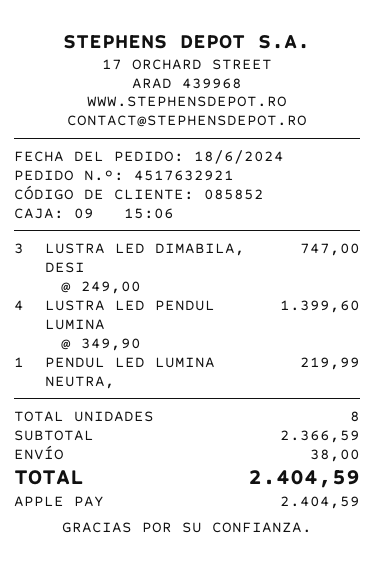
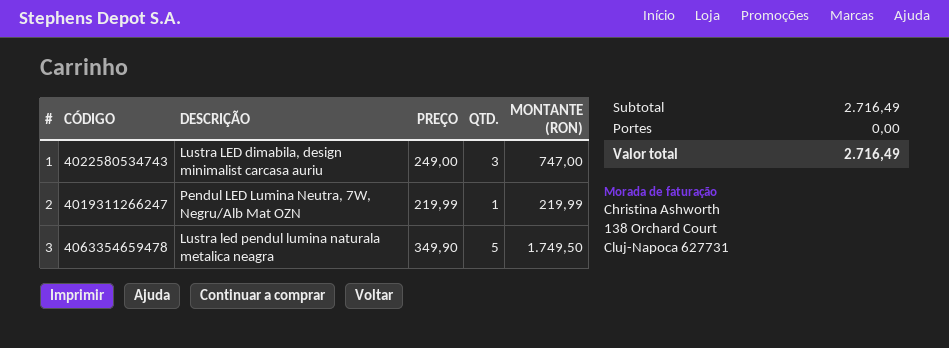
LUSTRA LED PENDUL LUMINA: 4 x 349.90 = 1399.60 -> 5 x 349.90 = 1749.50
subtotal: 2366.59 -> 2716.49
shipping: 38.00 -> 0.00
total: 2404.59 -> 2716.49

